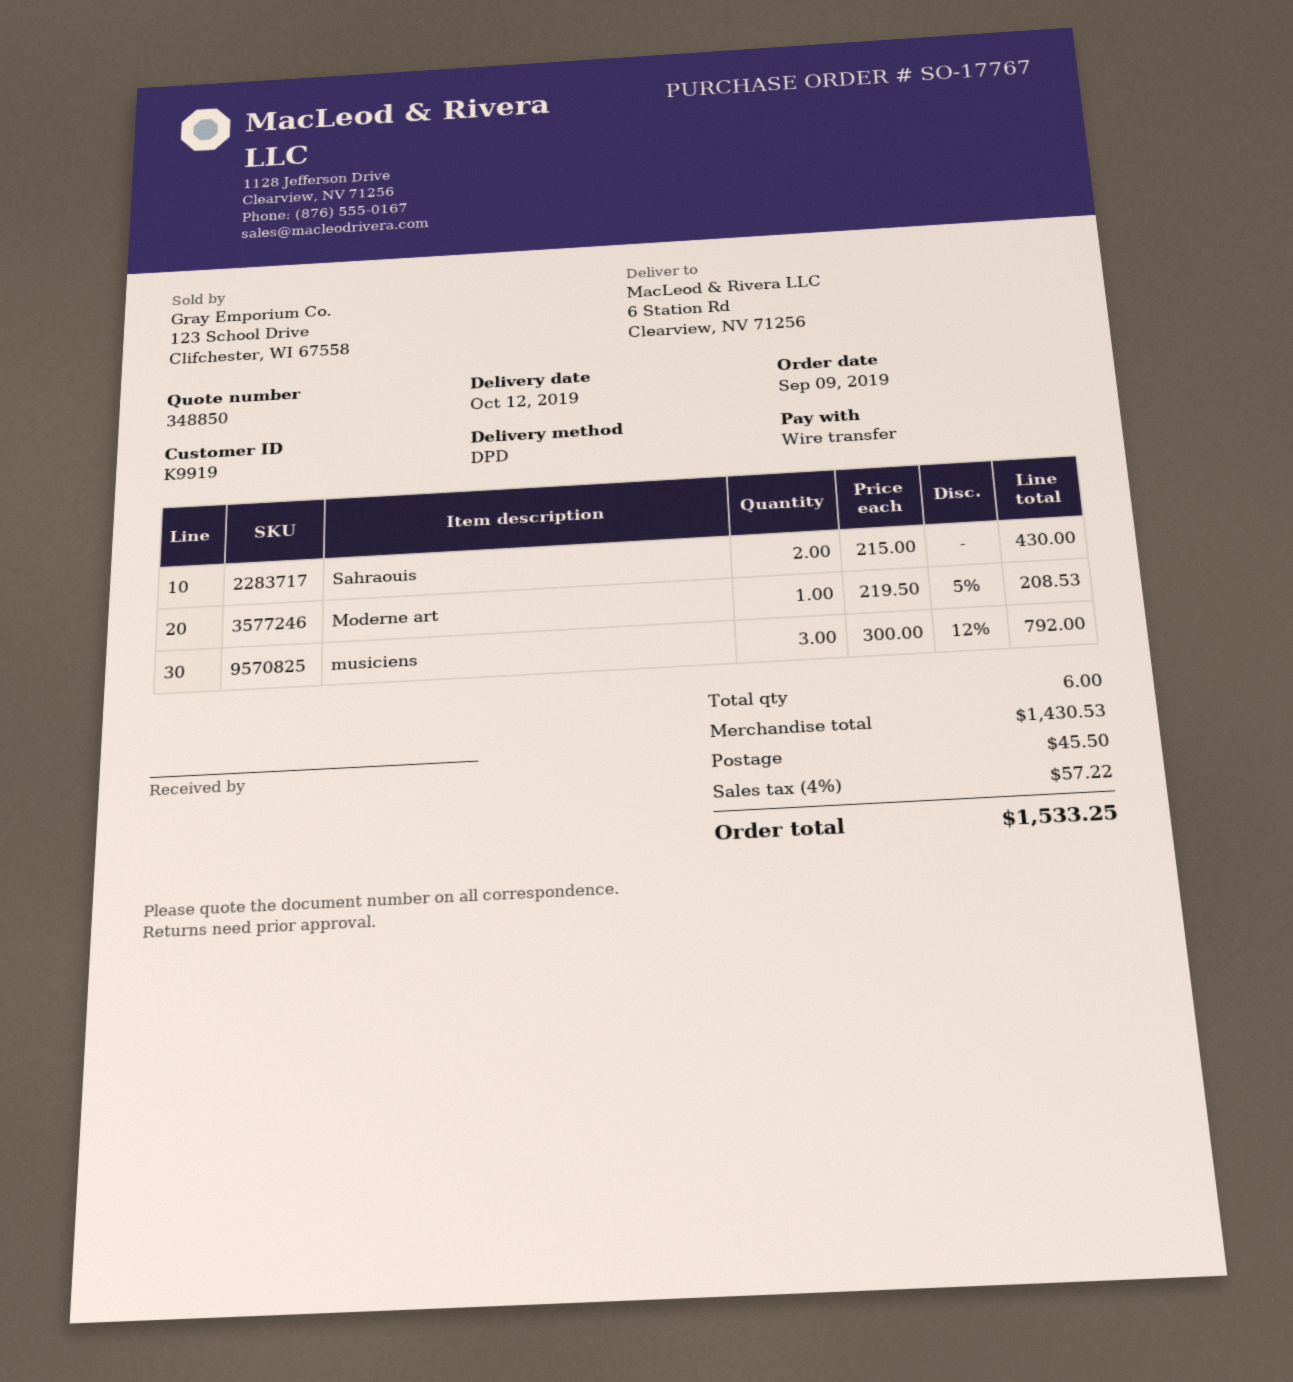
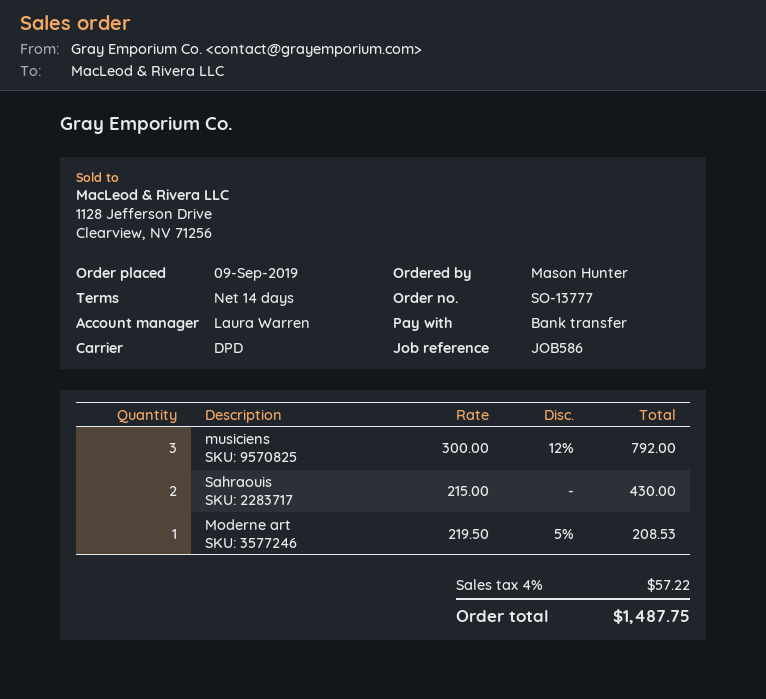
order number: SO-17767 -> SO-13777
shipping: 45.50 -> none
total: 1533.25 -> 1487.75

